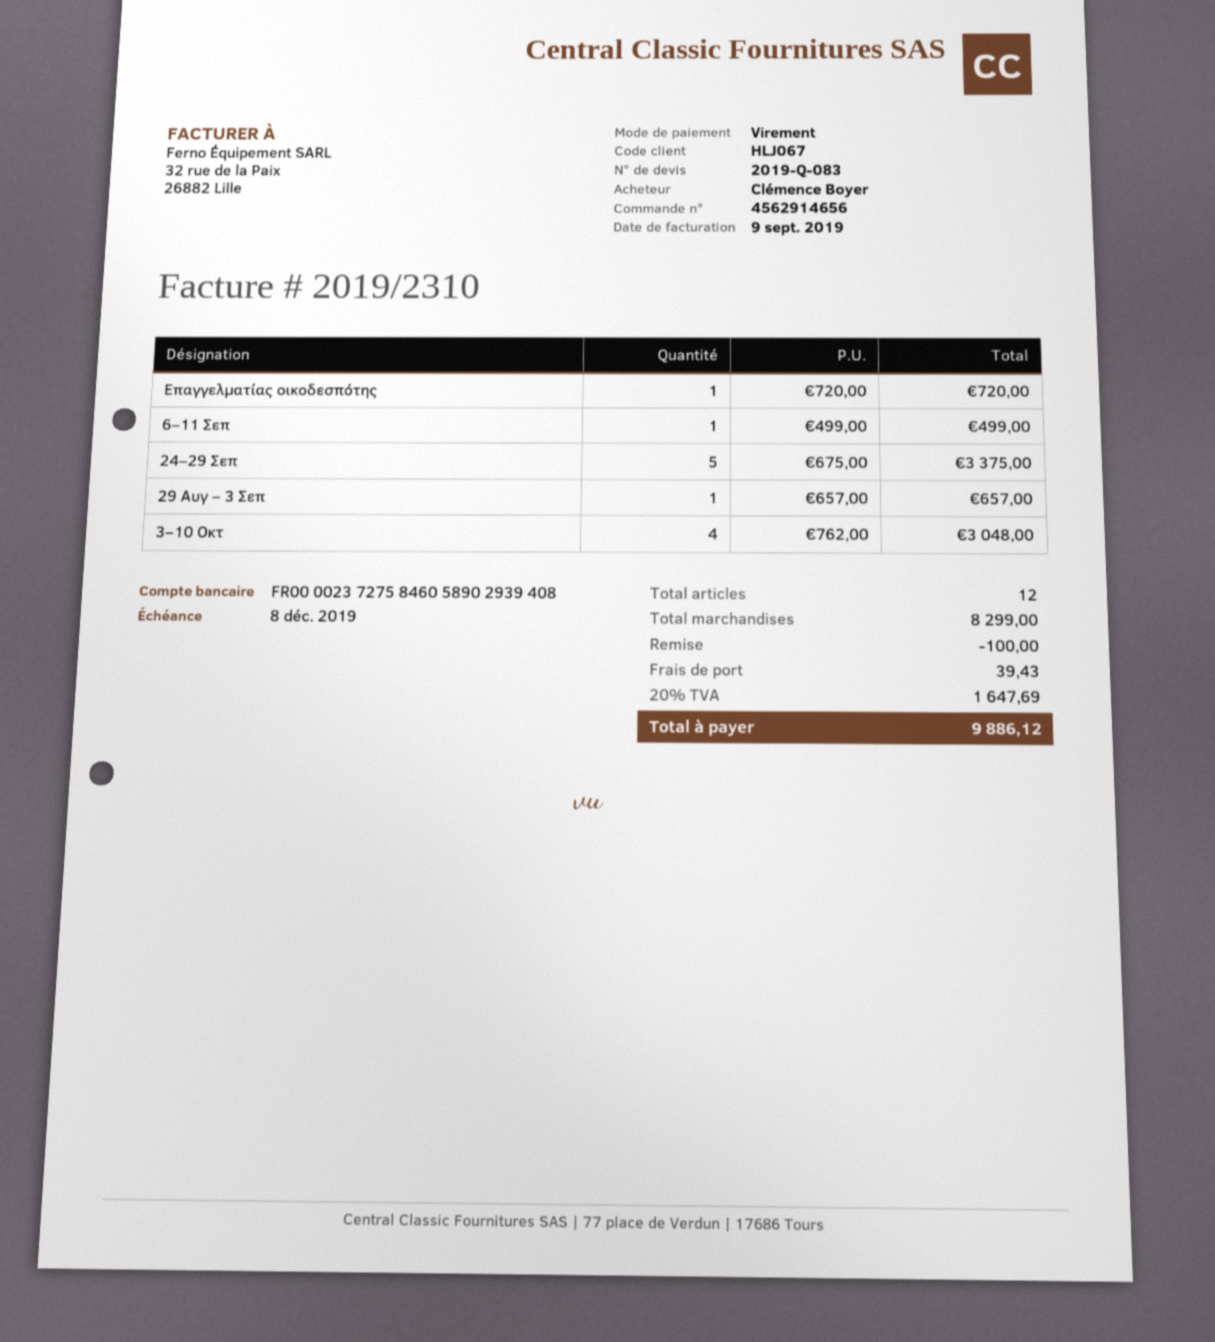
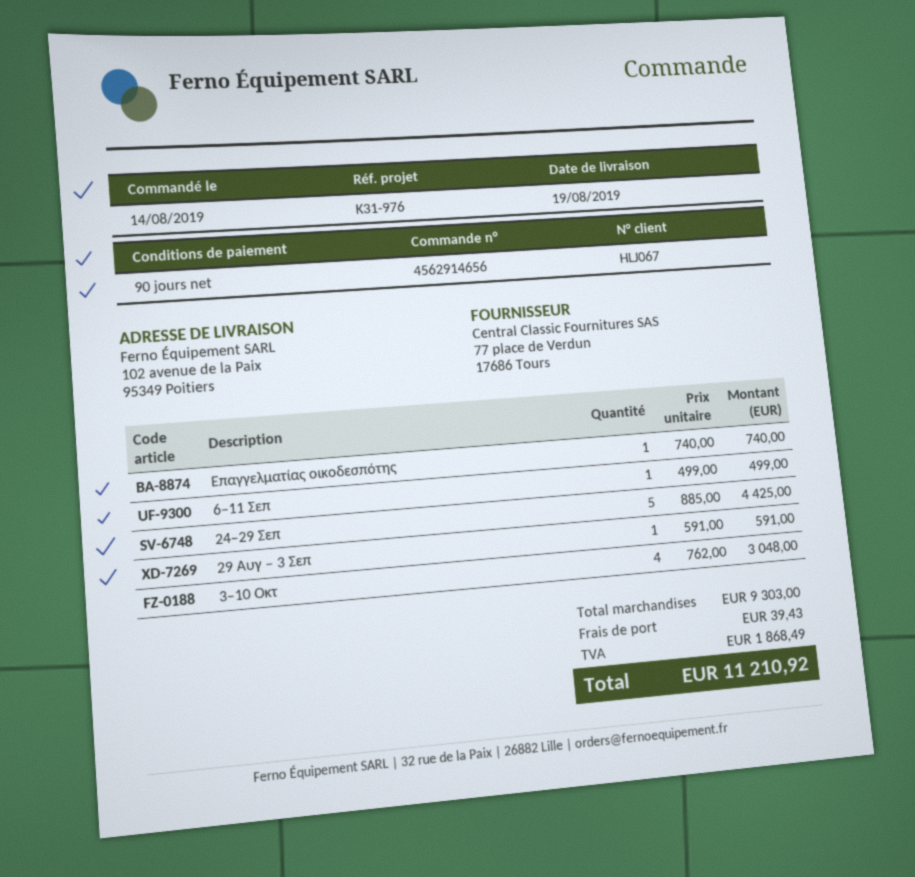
Επαγγελματίας οικοδεσπότης: 1 x 720.00 = 720.00 -> 1 x 740.00 = 740.00
24–29 Σεπ: 5 x 675.00 = 3375.00 -> 5 x 885.00 = 4425.00
29 Αυγ – 3 Σεπ: 1 x 657.00 = 657.00 -> 1 x 591.00 = 591.00
subtotal: 8299.00 -> 9303.00
discount: 100.00 -> none
tax: 1647.69 -> 1868.49
total: 9886.12 -> 11210.92

